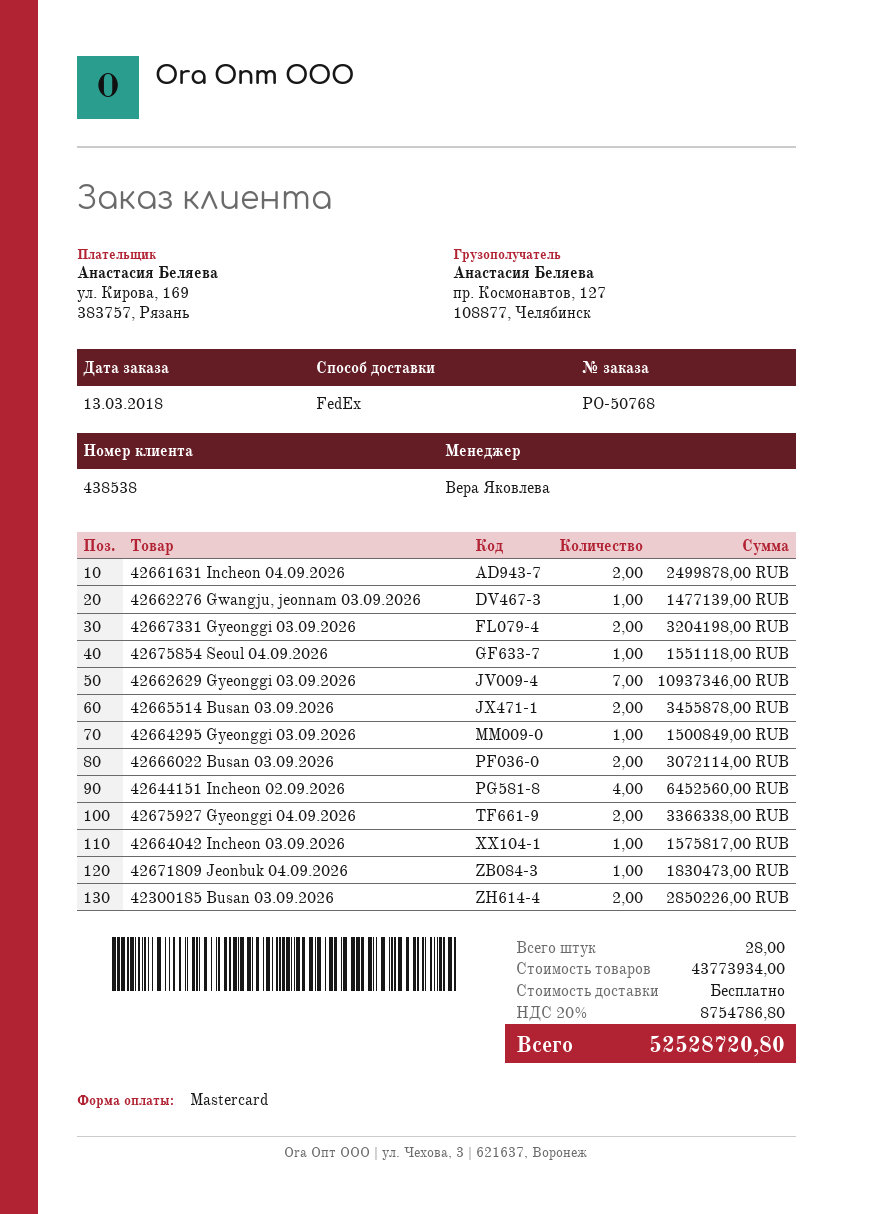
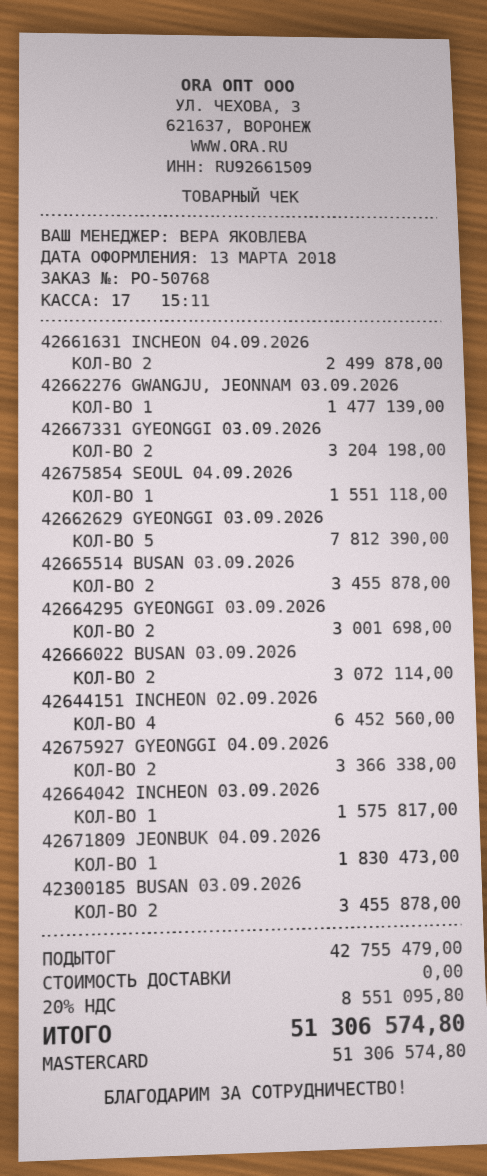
42662629 Gyeonggi 03.09.2026: 7 for 10937346.00 -> 5 for 7812390.00
42664295 Gyeonggi 03.09.2026: 1 for 1500849.00 -> 2 for 3001698.00
42300185 Busan 03.09.2026: 2 for 2850226.00 -> 2 for 3455878.00
subtotal: 43773934.00 -> 42755479.00
tax: 20% = 8754786.80 -> 20% = 8551095.80
total: 52528720.80 -> 51306574.80

